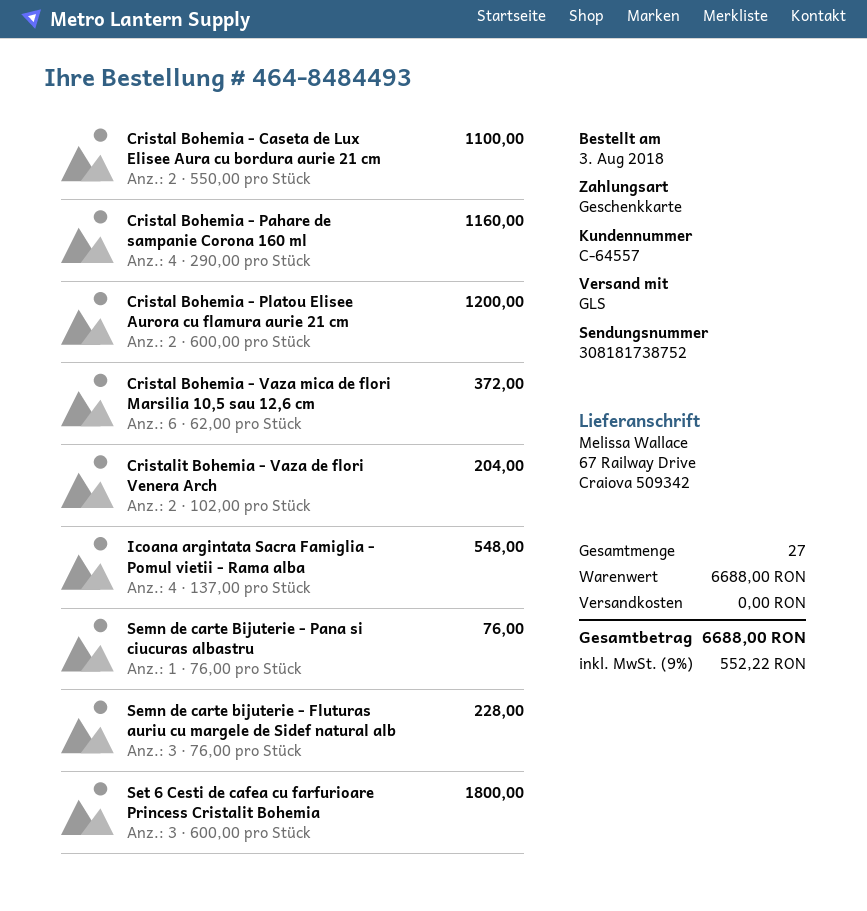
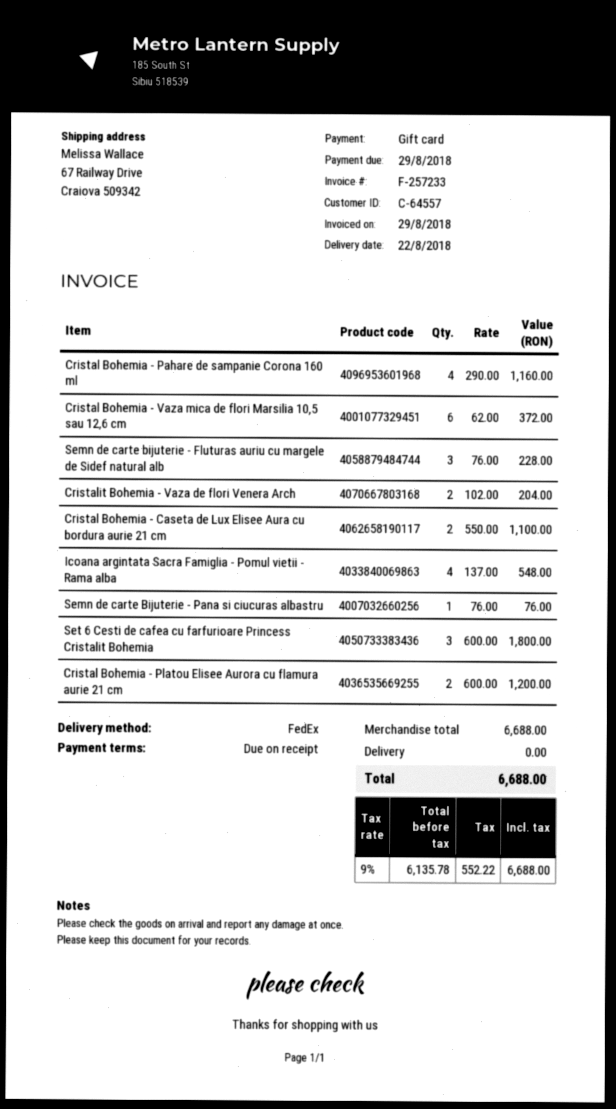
shipping method: GLS -> FedEx

